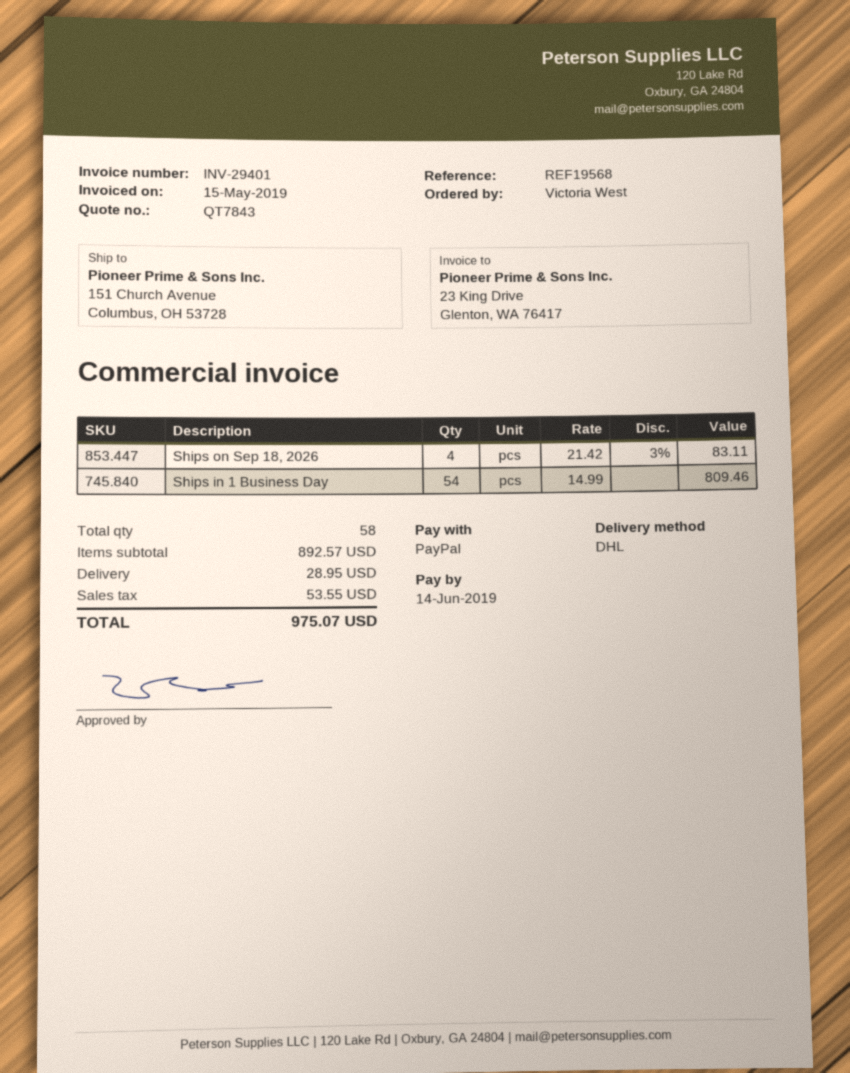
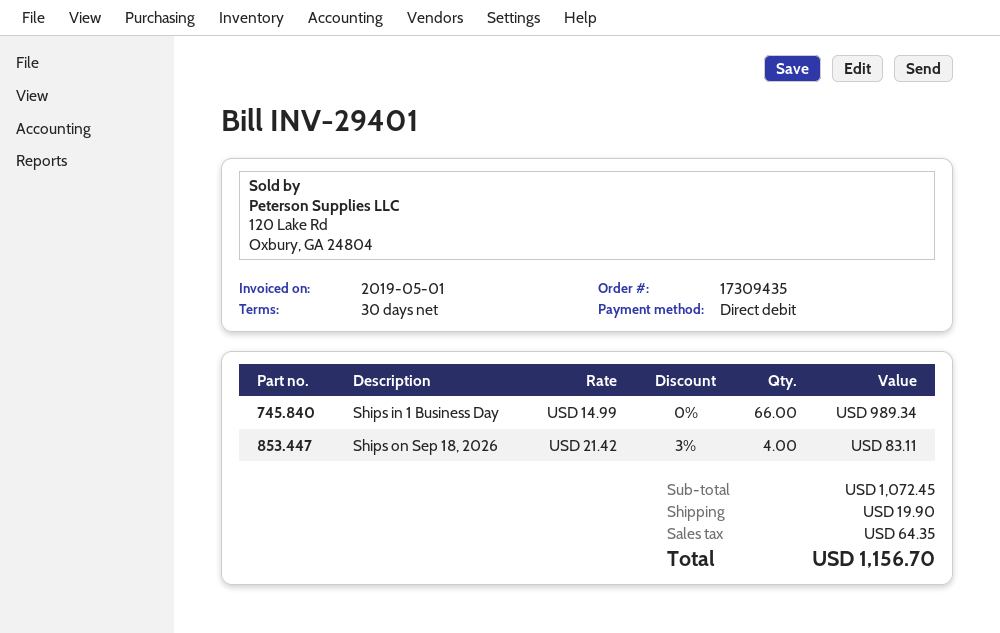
invoice date: 2019-05-15 -> 2019-05-01
payment method: PayPal -> direct debit
Ships in 1 Business Day: 54 x 14.99 = 809.46 -> 66 x 14.99 = 989.34
subtotal: 892.57 -> 1072.45
shipping: 28.95 -> 19.90
tax: 53.55 -> 64.35
total: 975.07 -> 1156.70

